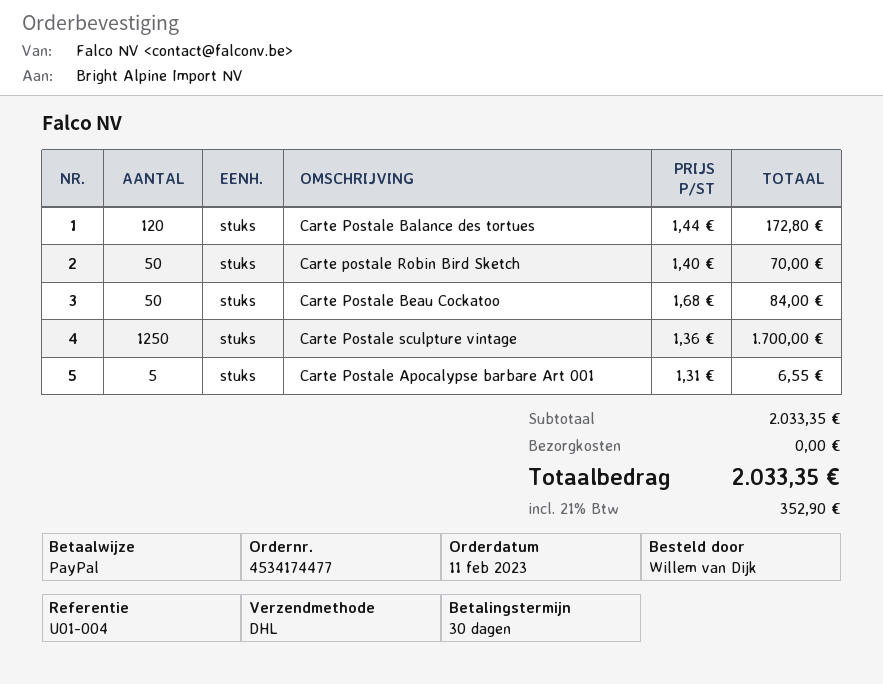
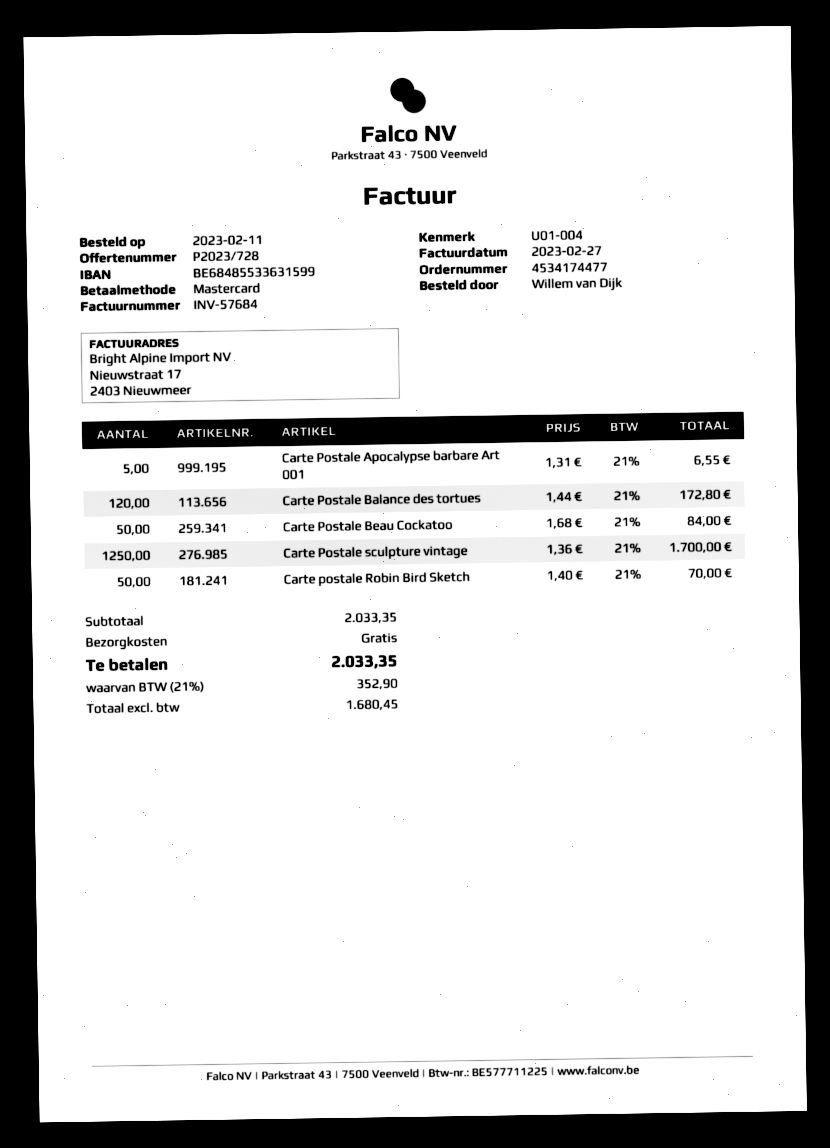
payment method: PayPal -> Mastercard

